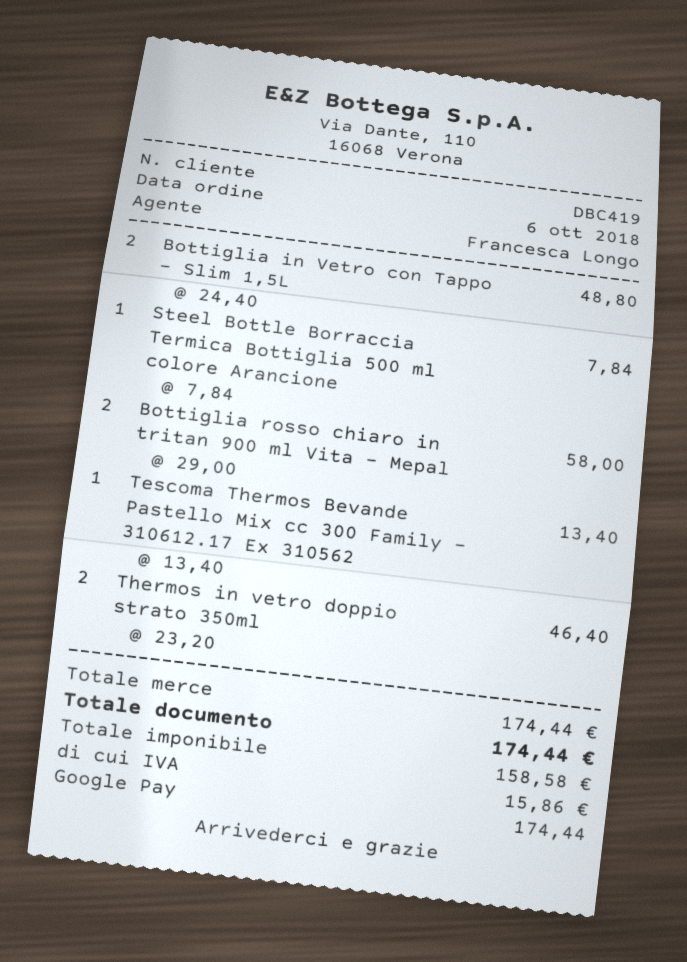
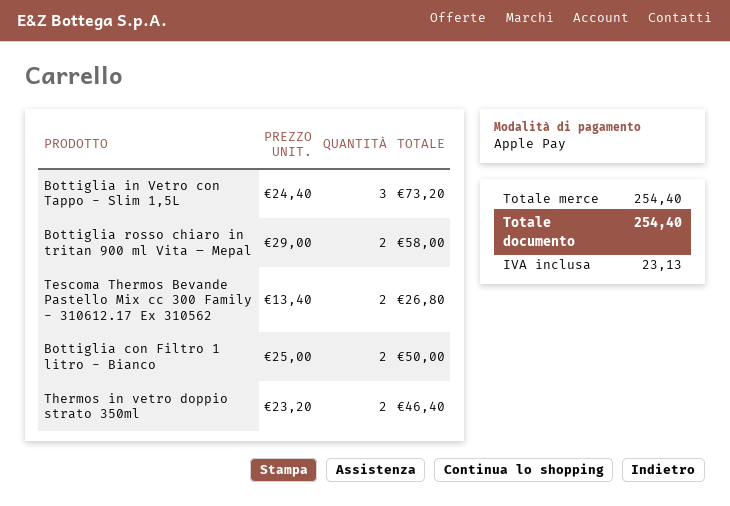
payment method: Google Pay -> Apple Pay
Bottiglia in Vetro con Tappo - Slim 1,5L: 2 x 24.40 = 48.80 -> 3 x 24.40 = 73.20
Steel Bottle Borraccia Termica Bottiglia 500 ml colore Arancione: 1 x 7.84 = 7.84 -> none
Tescoma Thermos Bevande Pastello Mix cc 300 Family - 310612.17 Ex 310562: 1 x 13.40 = 13.40 -> 2 x 13.40 = 26.80
Bottiglia con Filtro 1 litro - Bianco: none -> 2 x 25.00 = 50.00
subtotal: 174.44 -> 254.40
tax: 15.86 -> 23.13
total: 174.44 -> 254.40

